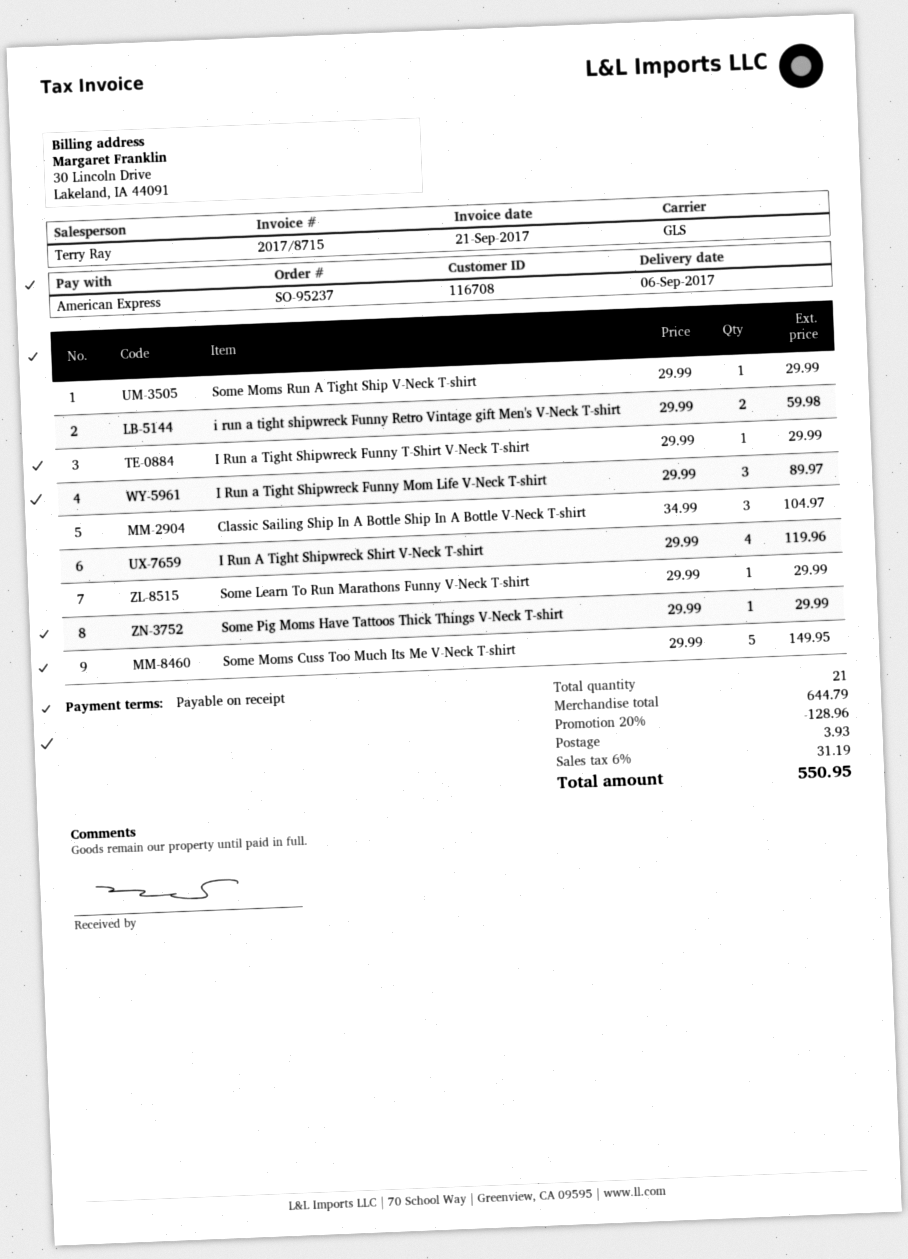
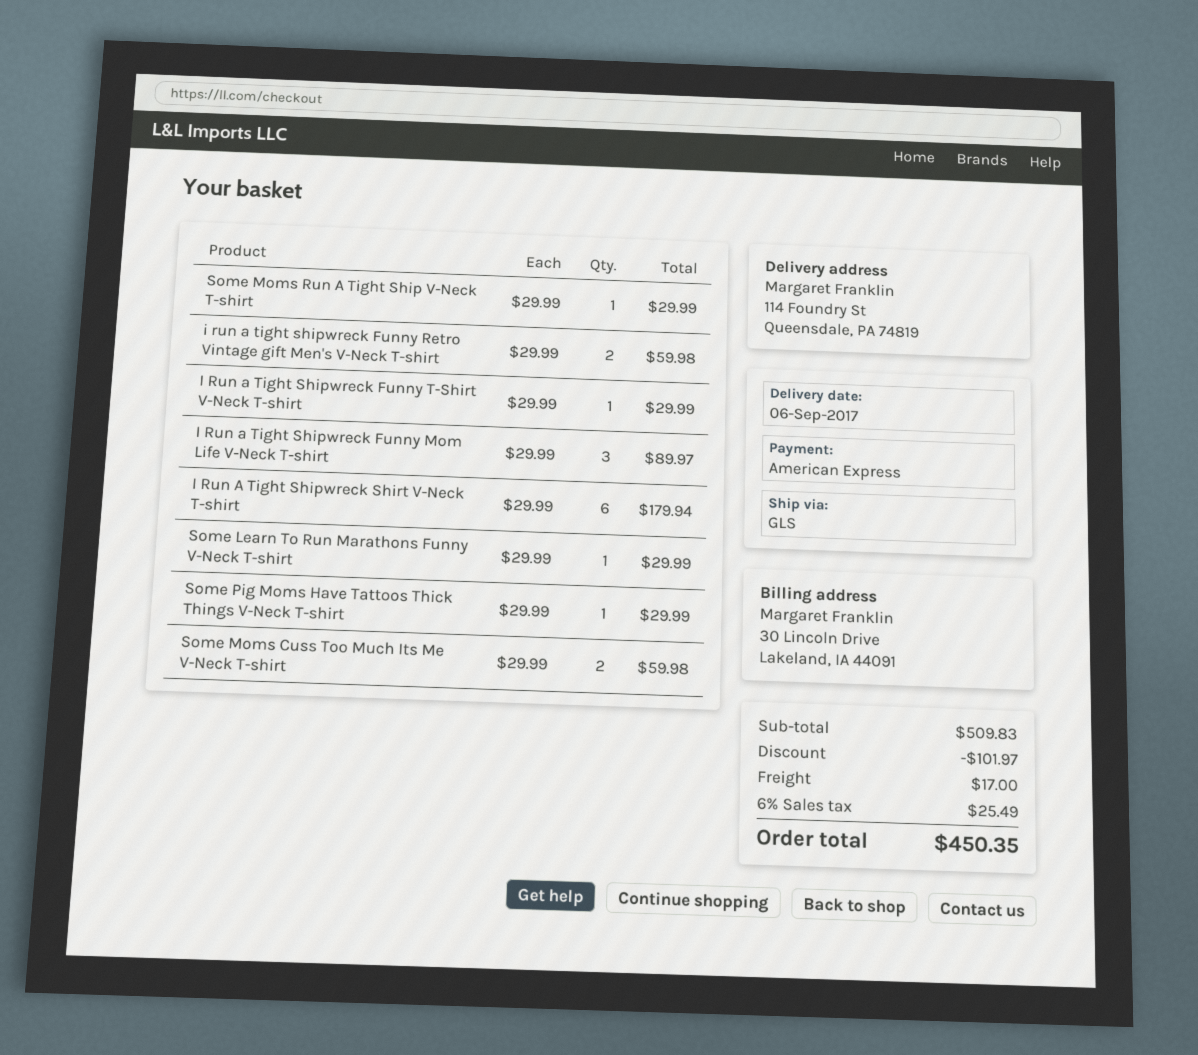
Classic Sailing Ship In A Bottle Ship In A Bottle V-Neck T-shirt: 3 x 34.99 = 104.97 -> none
I Run A Tight Shipwreck Shirt V-Neck T-shirt: 4 x 29.99 = 119.96 -> 6 x 29.99 = 179.94
Some Moms Cuss Too Much Its Me V-Neck T-shirt: 5 x 29.99 = 149.95 -> 2 x 29.99 = 59.98
subtotal: 644.79 -> 509.83
discount: 128.96 -> 101.97
shipping: 3.93 -> 17.00
tax: 6% = 31.19 -> 6% = 25.49
total: 550.95 -> 450.35

